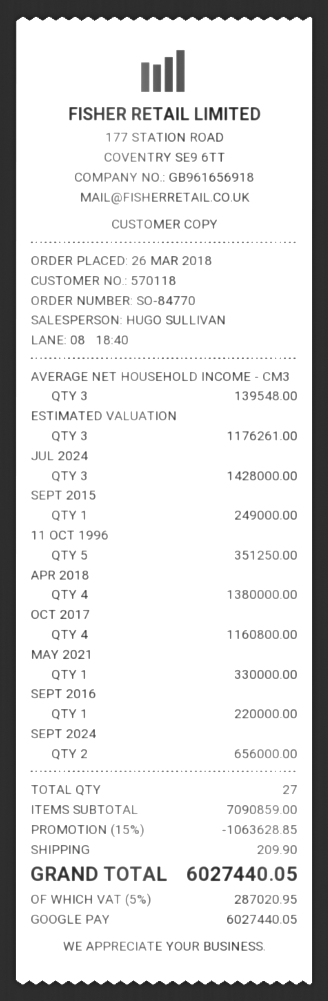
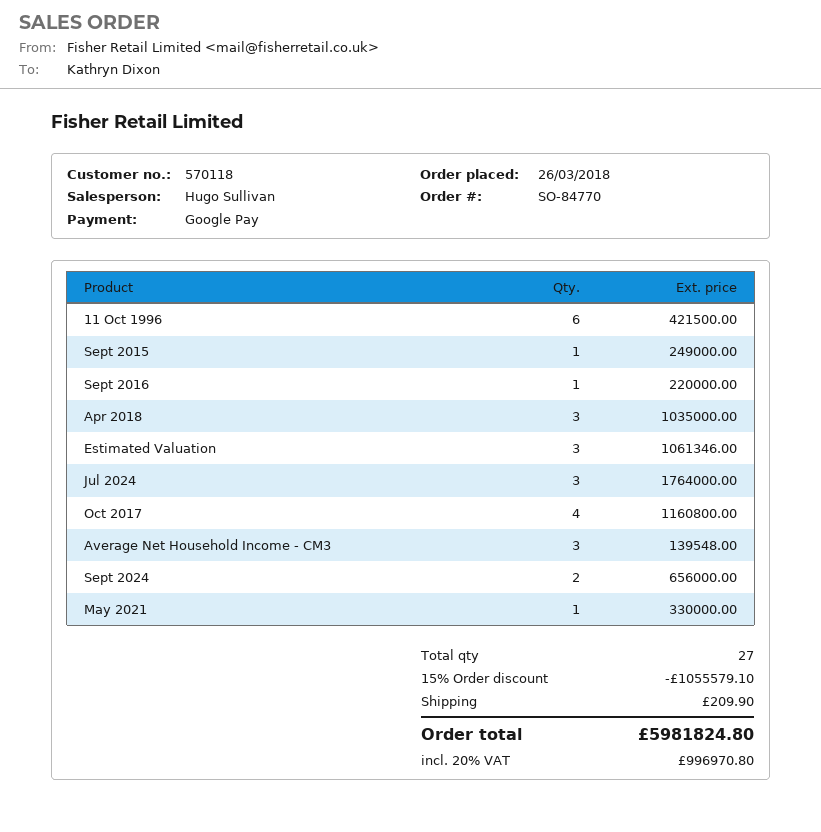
ESTIMATED VALUATION: 3 for 1176261.00 -> 3 for 1061346.00
JUL 2024: 3 for 1428000.00 -> 3 for 1764000.00
11 OCT 1996: 5 for 351250.00 -> 6 for 421500.00
APR 2018: 4 for 1380000.00 -> 3 for 1035000.00
discount: 15% = 1063628.85 -> 15% = 1055579.10
tax: 5% = 287020.95 -> 20% = 996970.80
total: 6027440.05 -> 5981824.80

